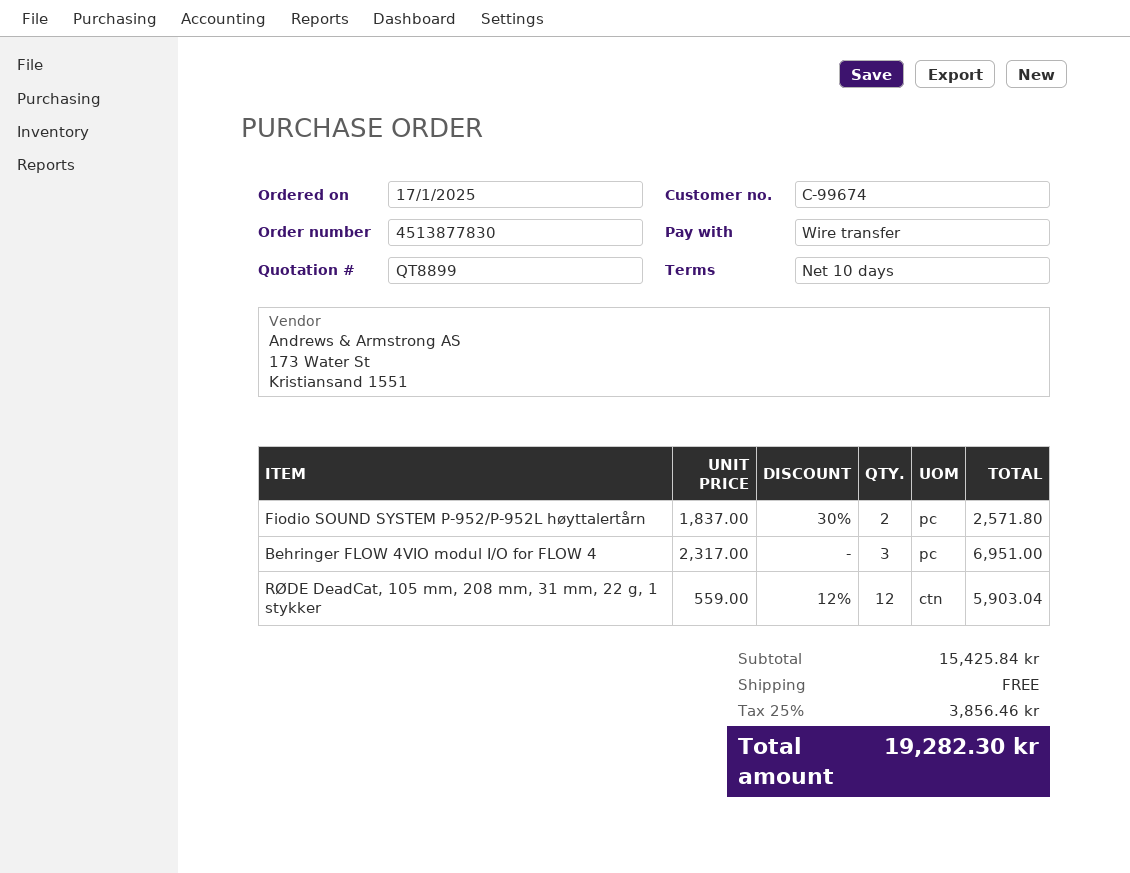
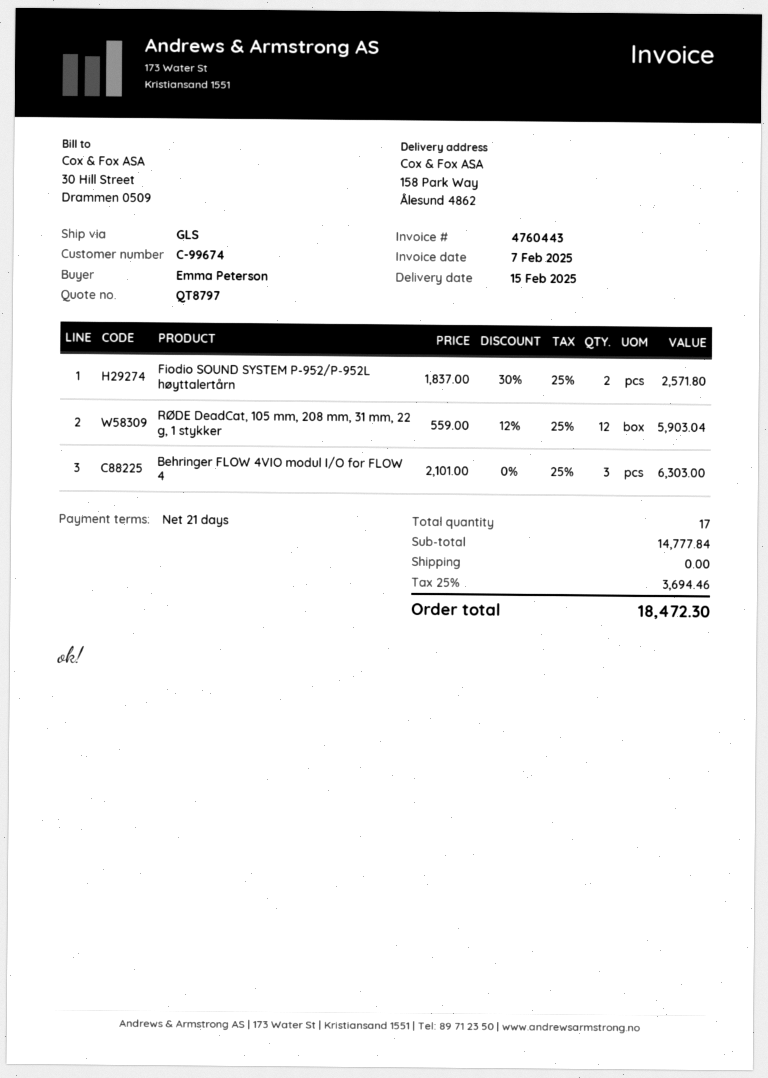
quote number: QT8899 -> QT8797
payment terms: 10 days -> 21 days
Behringer FLOW 4VIO modul I/O for FLOW 4: 3 x 2317.00 = 6951.00 -> 3 x 2101.00 = 6303.00
subtotal: 15425.84 -> 14777.84
tax: 25% = 3856.46 -> 25% = 3694.46
total: 19282.30 -> 18472.30

